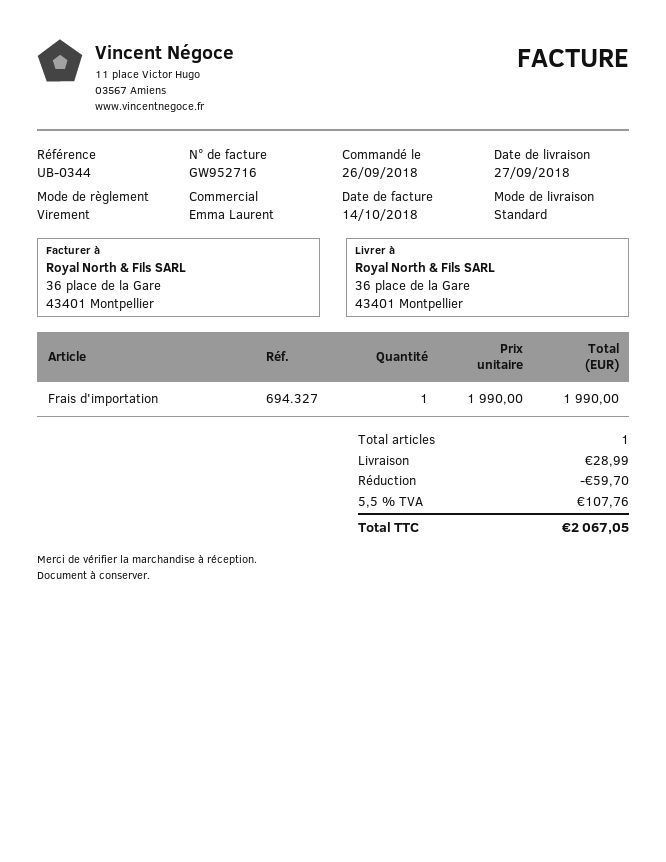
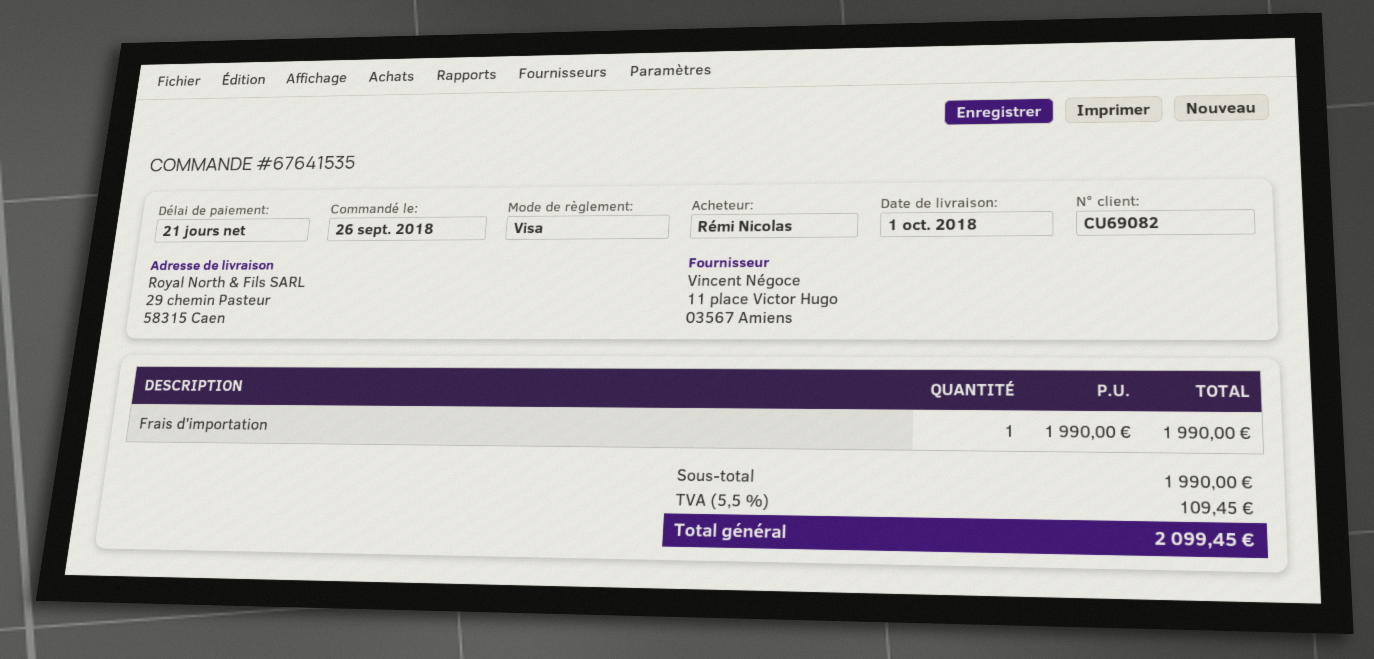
delivery date: 2018-09-27 -> 2018-10-01
payment method: bank transfer -> Visa
ship to: 36 place de la Gare, 43401 Montpellier -> 29 chemin Pasteur, 58315 Caen
discount: 59.70 -> none
shipping: 28.99 -> none
tax: 5.5% = 107.76 -> 5.5% = 109.45
total: 2067.05 -> 2099.45

